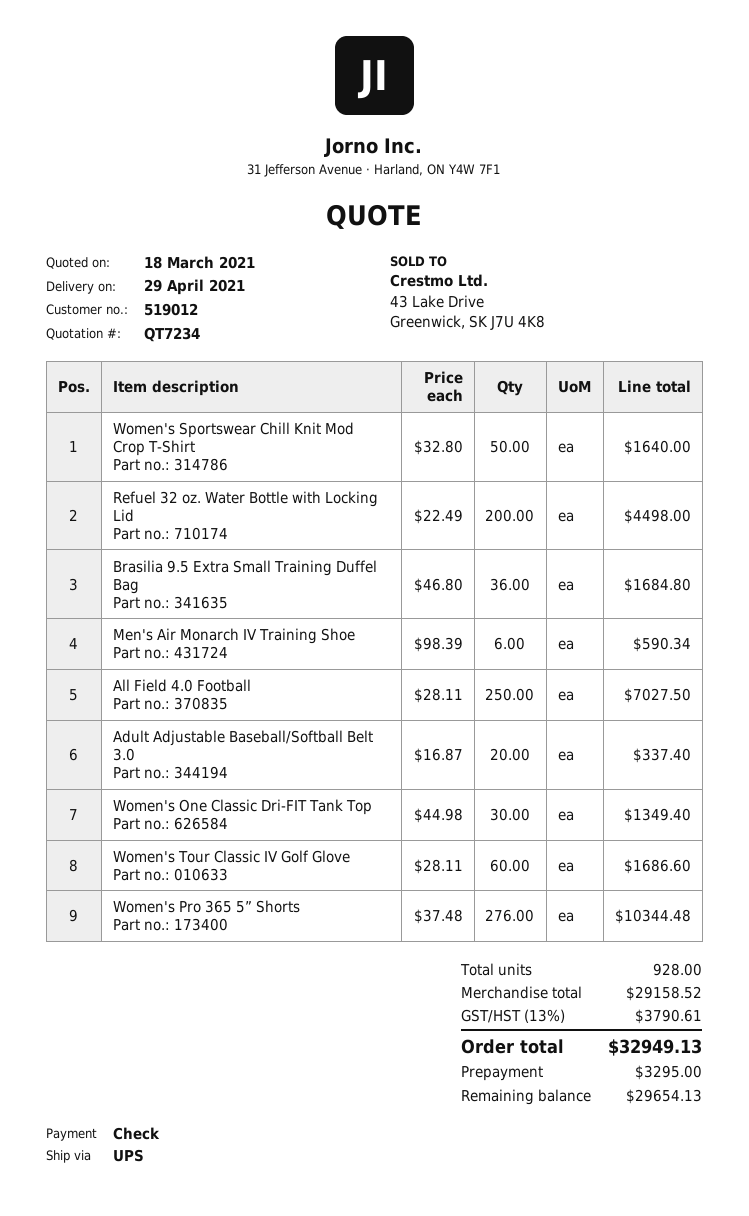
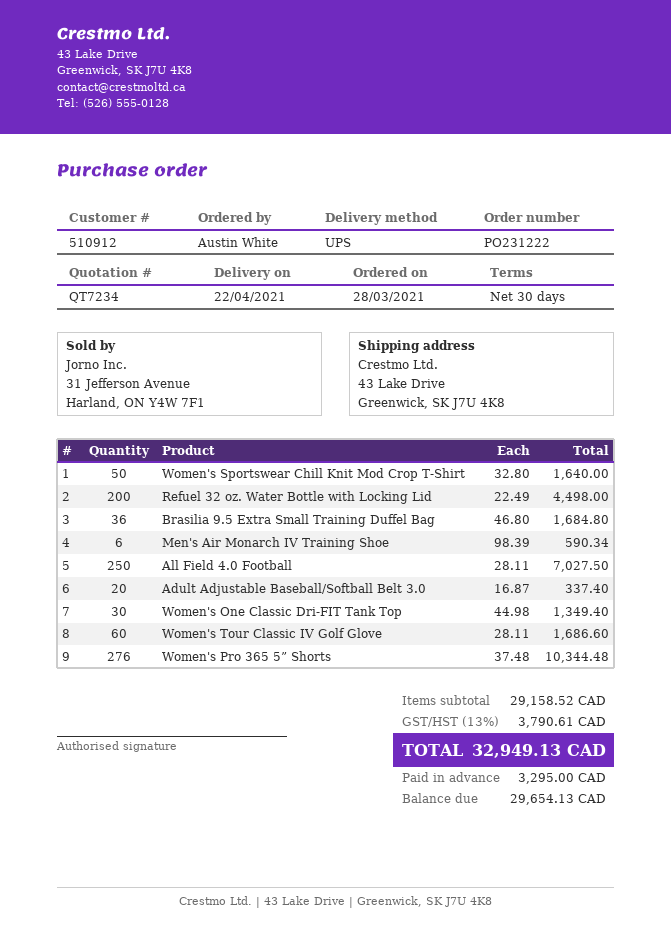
delivery date: 2021-04-29 -> 2021-04-22
customer number: 519012 -> 510912

